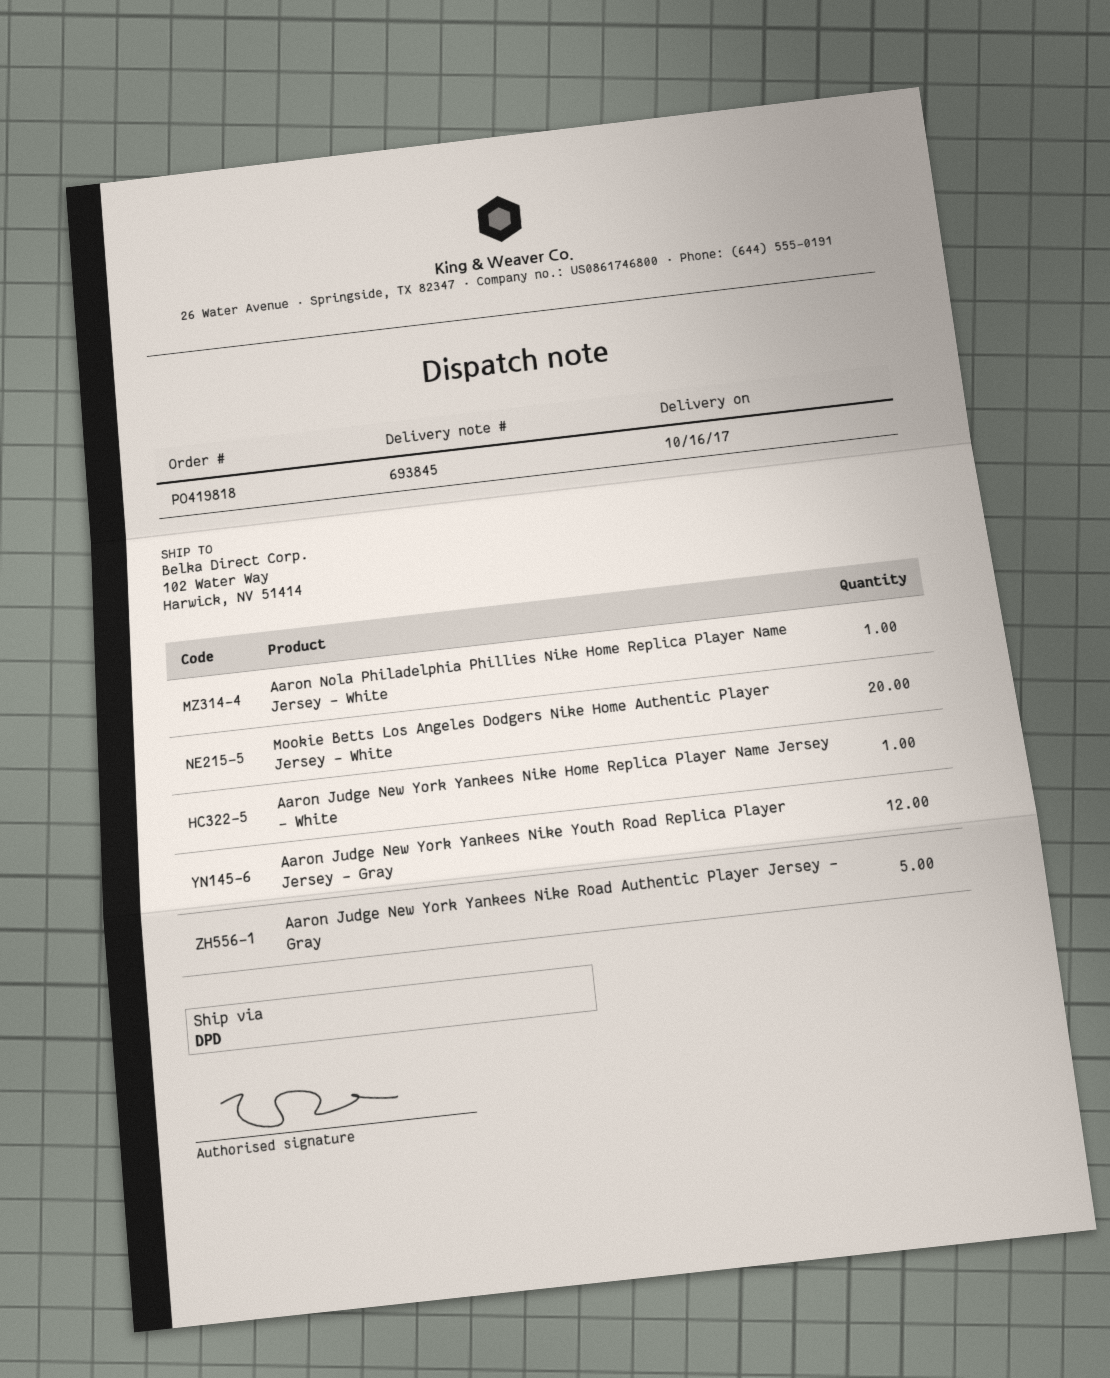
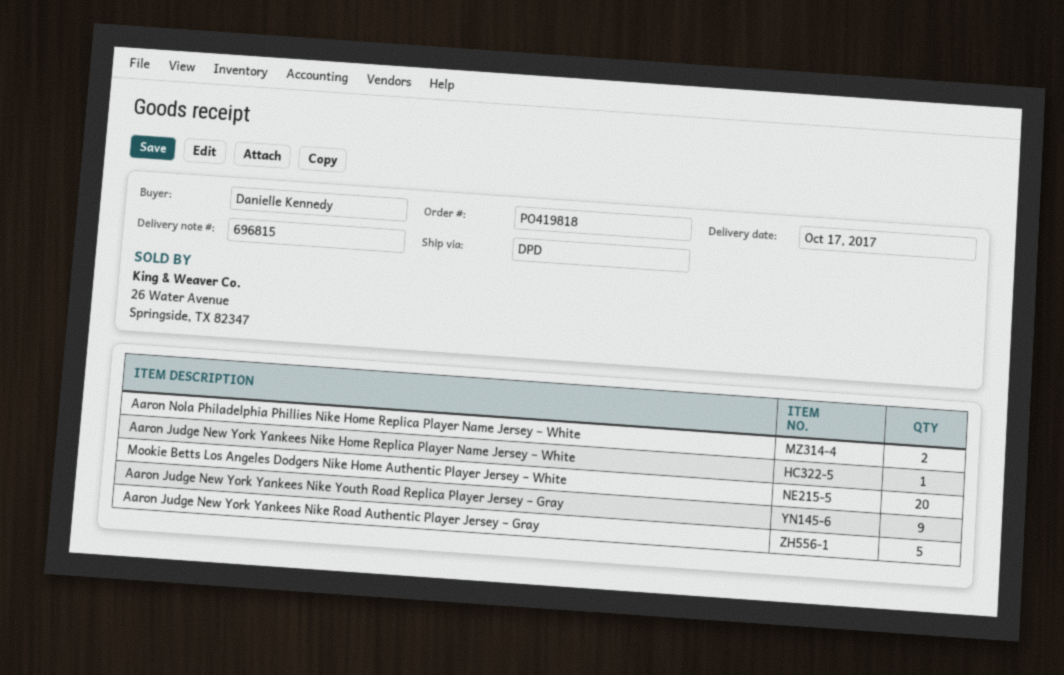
delivery note number: 693845 -> 696815
delivery date: 2017-10-16 -> 2017-10-17
Aaron Nola Philadelphia Phillies Nike Home Replica Player Name Jersey – White: 1 -> 2
Aaron Judge New York Yankees Nike Youth Road Replica Player Jersey – Gray: 12 -> 9

